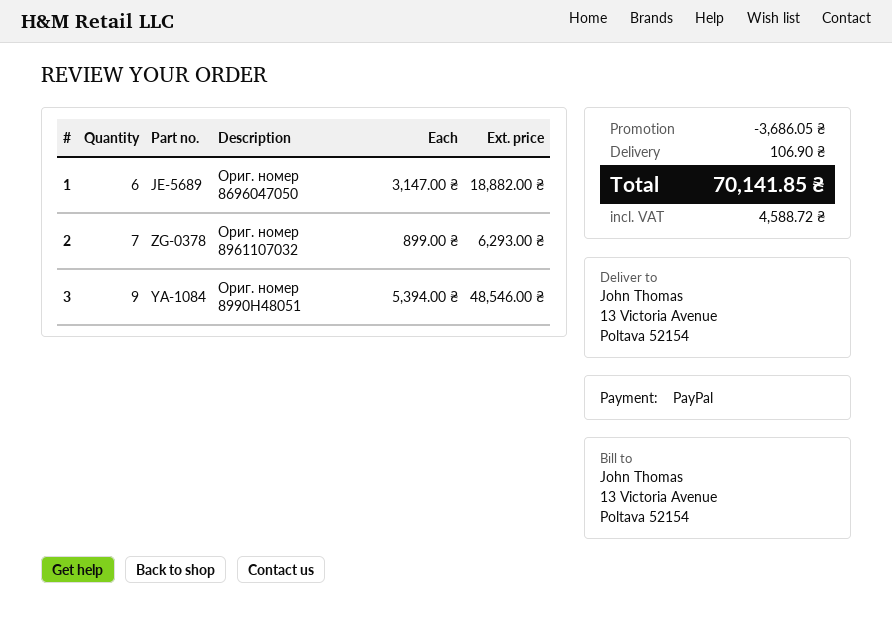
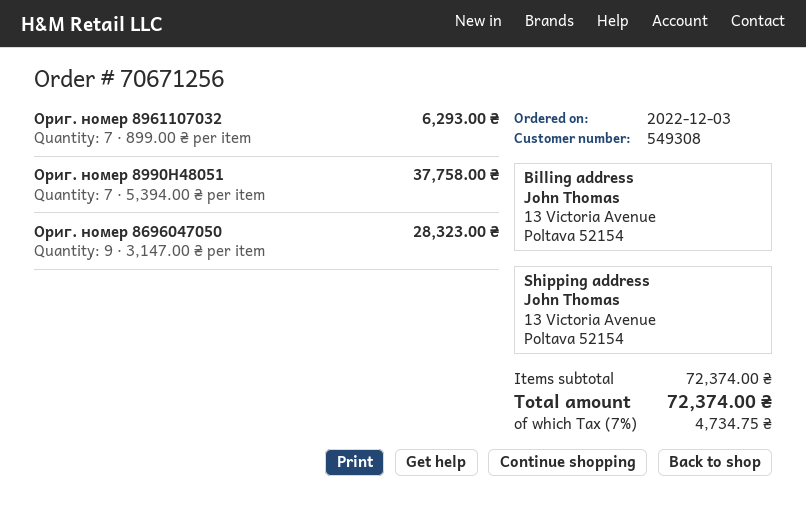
Ориг. номер 8696047050: 6 x 3147.00 = 18882.00 -> 9 x 3147.00 = 28323.00
Ориг. номер 8990H48051: 9 x 5394.00 = 48546.00 -> 7 x 5394.00 = 37758.00
discount: 3686.05 -> none
shipping: 106.90 -> none
tax: 4588.72 -> 4734.75
total: 70141.85 -> 72374.00

